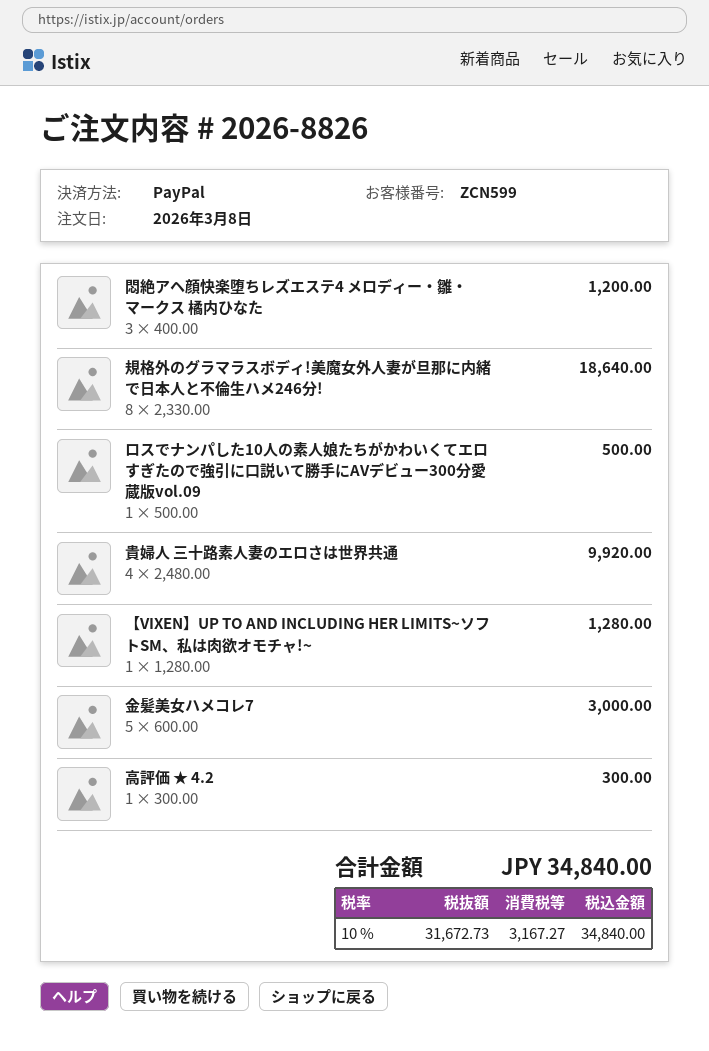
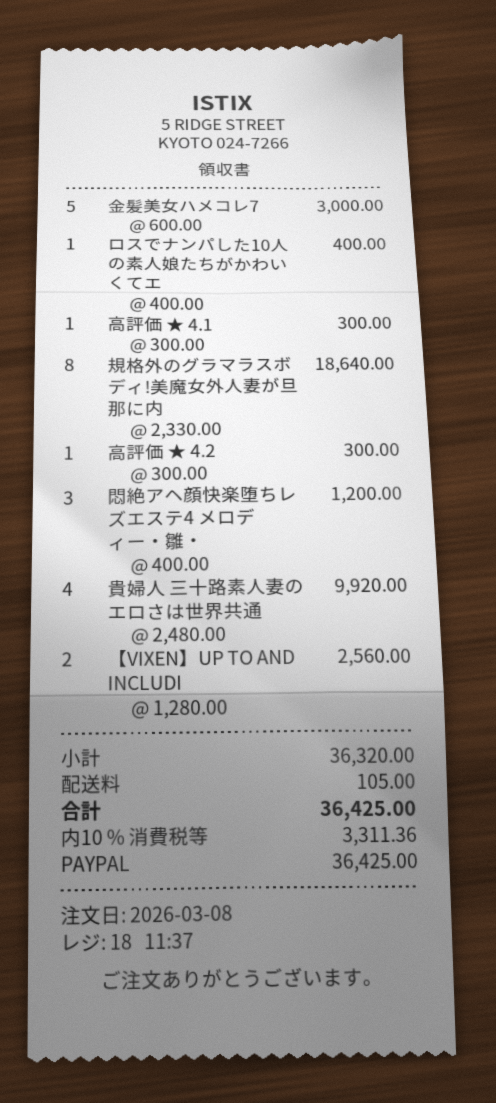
ロスでナンパした10人の素人娘たちがかわいくてエロすぎたので強引に口説いて勝手にAVデビュー300分愛蔵版vol.09: 1 x 500.00 = 500.00 -> 1 x 400.00 = 400.00
【VIXEN】UP TO AND INCLUDING HER LIMITS~ソフトSM、私は肉欲オモチャ!~: 1 x 1280.00 = 1280.00 -> 2 x 1280.00 = 2560.00
高評価 ★ 4.1: none -> 1 x 300.00 = 300.00
shipping: none -> 105.00
tax: 10% = 3167.27 -> 10% = 3311.36
total: 34840.00 -> 36425.00

